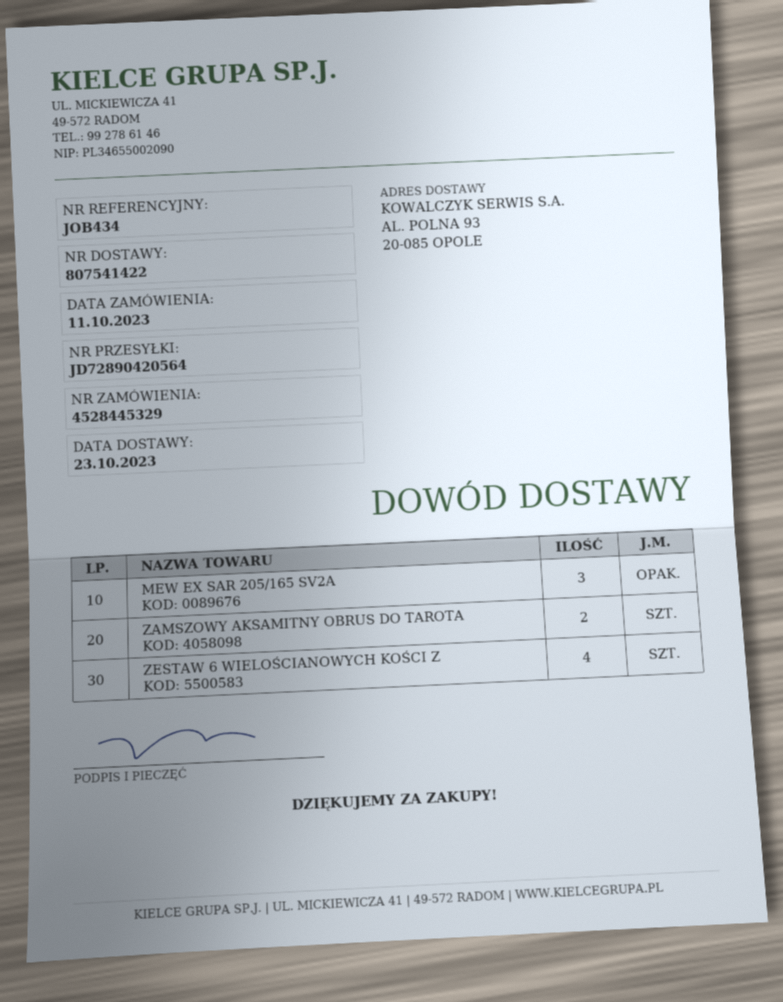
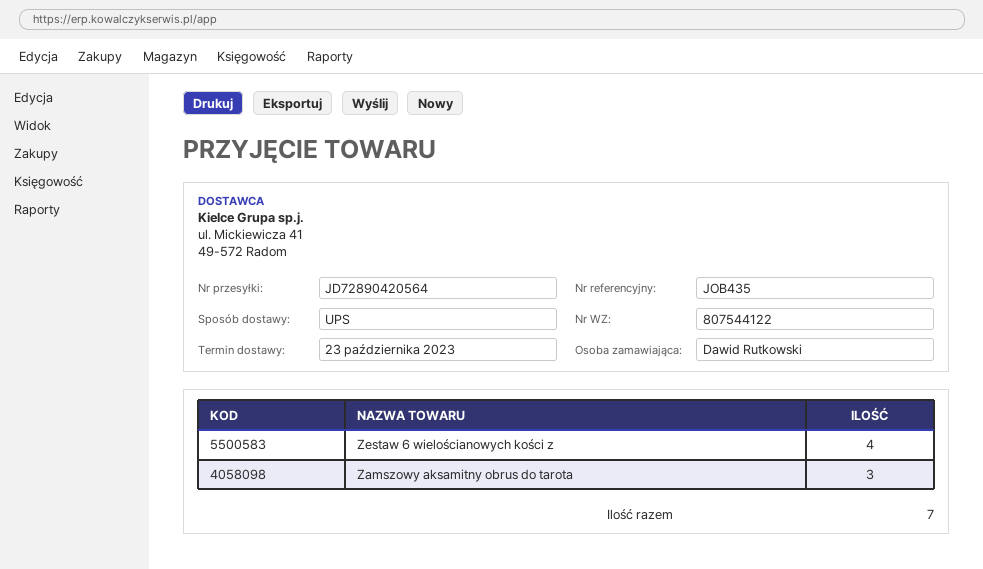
delivery note number: 807541422 -> 807544122
reference: JOB434 -> JOB435
MEW EX SAR 205/165 SV2A: 3 -> none
ZAMSZOWY AKSAMITNY OBRUS DO TAROTA: 2 -> 3

